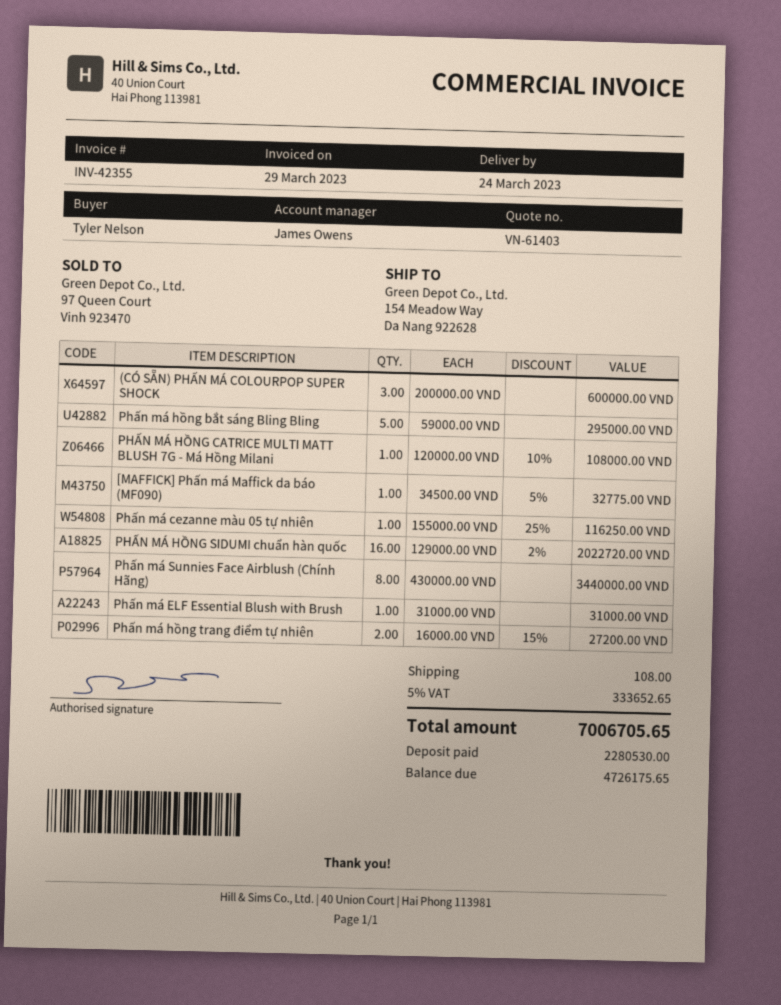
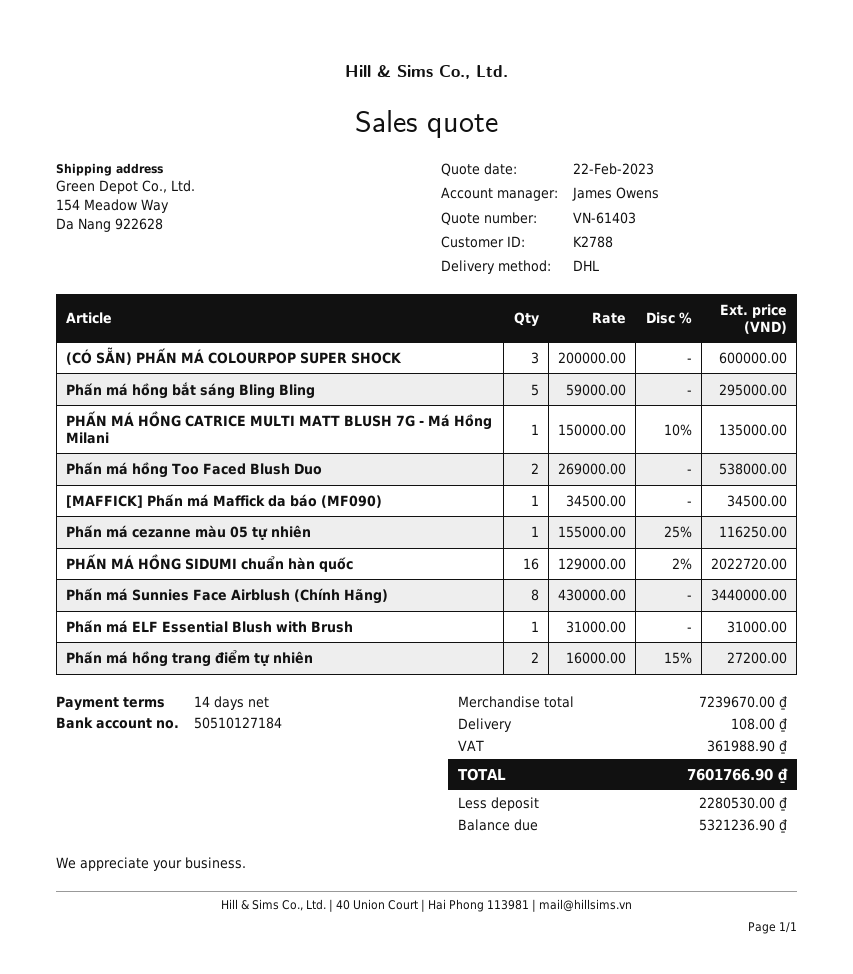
PHẤN MÁ HỒNG CATRICE MULTI MATT BLUSH 7G - Má Hồng Milani: 1 x 120000.00 - 10% = 108000.00 -> 1 x 150000.00 - 10% = 135000.00
[MAFFICK] Phấn má Maffick da báo (MF090): 1 x 34500.00 - 5% = 32775.00 -> 1 x 34500.00 = 34500.00
Phấn má hồng Too Faced Blush Duo: none -> 2 x 269000.00 = 538000.00
tax: 333652.65 -> 361988.90
total: 7006705.65 -> 7601766.90
balance: 4726175.65 -> 5321236.90

